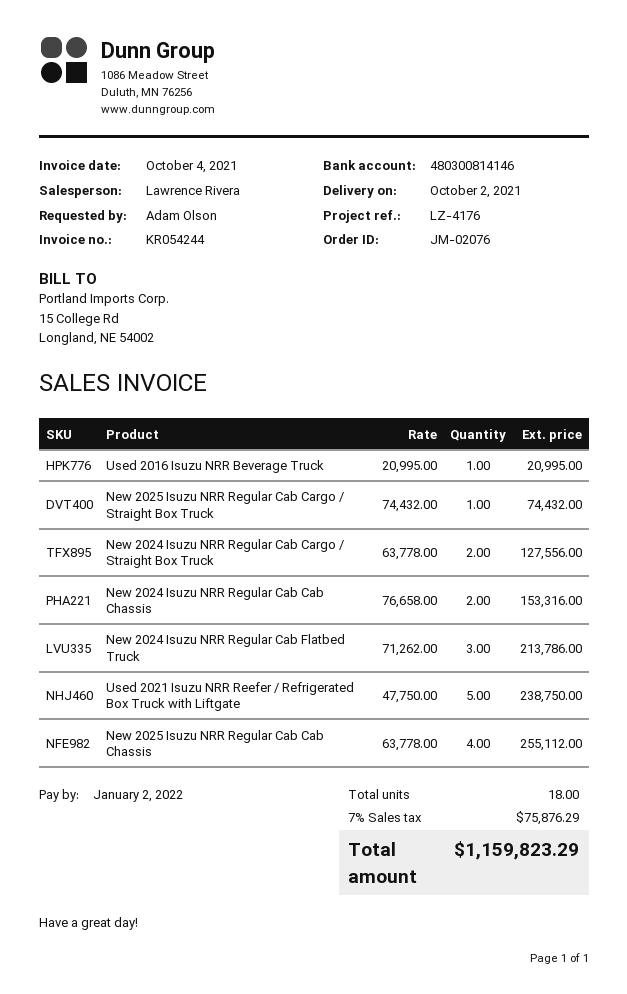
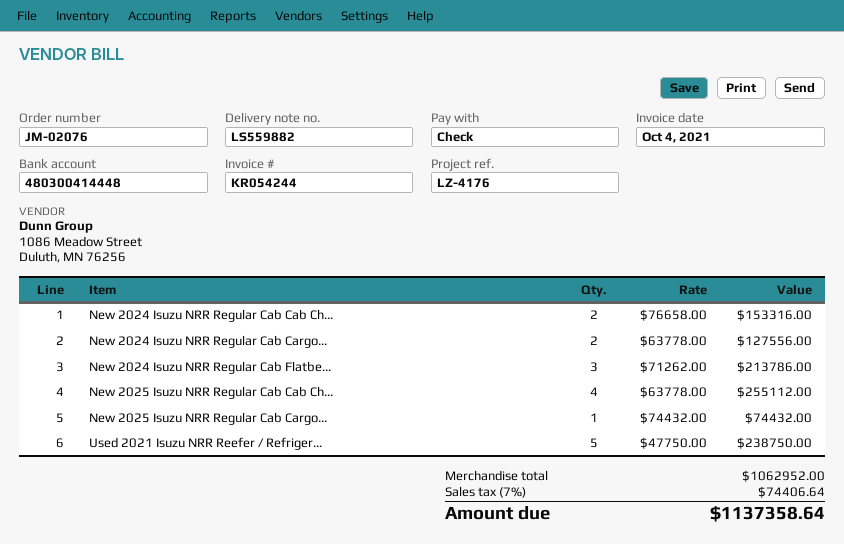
bank account: 480300814146 -> 480300414448
Used 2016 Isuzu NRR Beverage Truck: 1 x 20995.00 = 20995.00 -> none
tax: 7% = 75876.29 -> 7% = 74406.64
total: 1159823.29 -> 1137358.64

